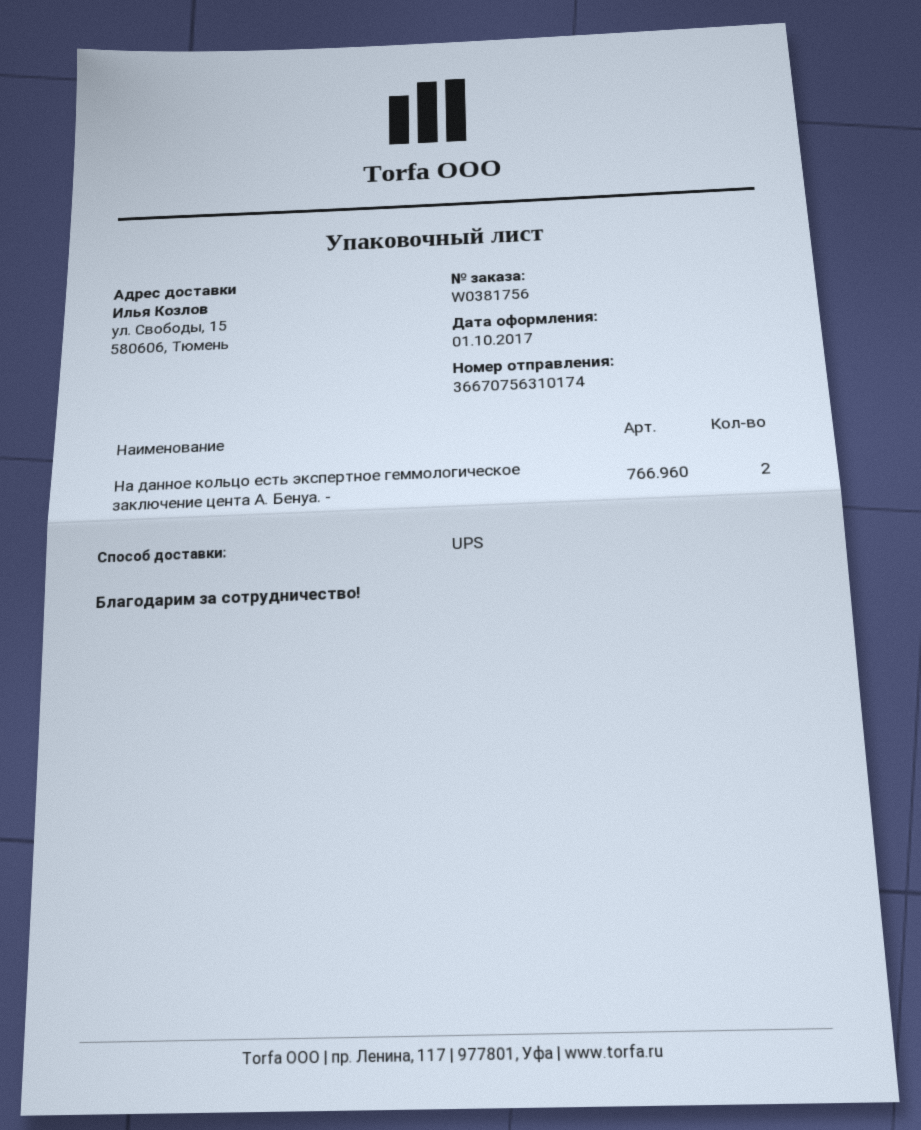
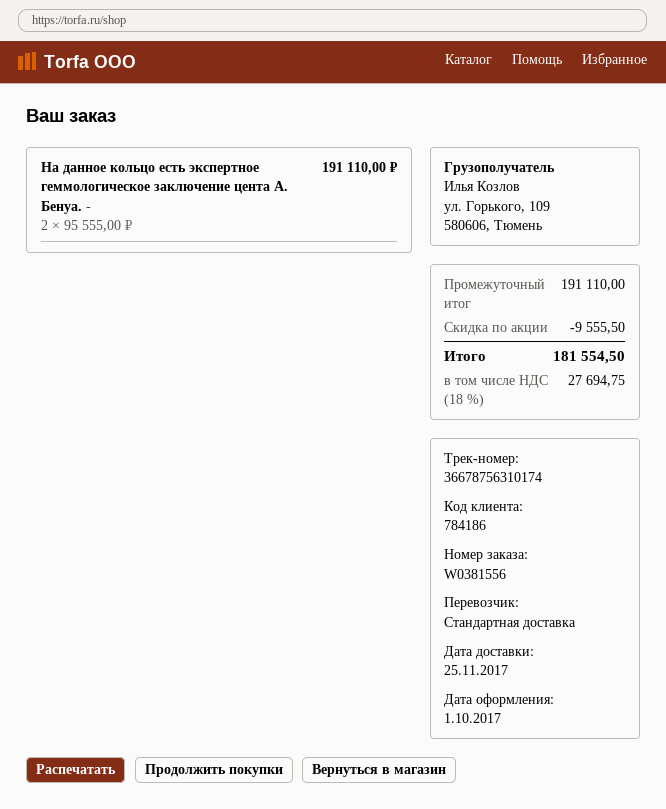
order number: W0381756 -> W0381556
shipping method: UPS -> standard
tracking number: 36670756310174 -> 36678756310174
ship to: ул. Свободы, 15, 580606, Тюмень -> ул. Горького, 109, 580606, Тюмень

